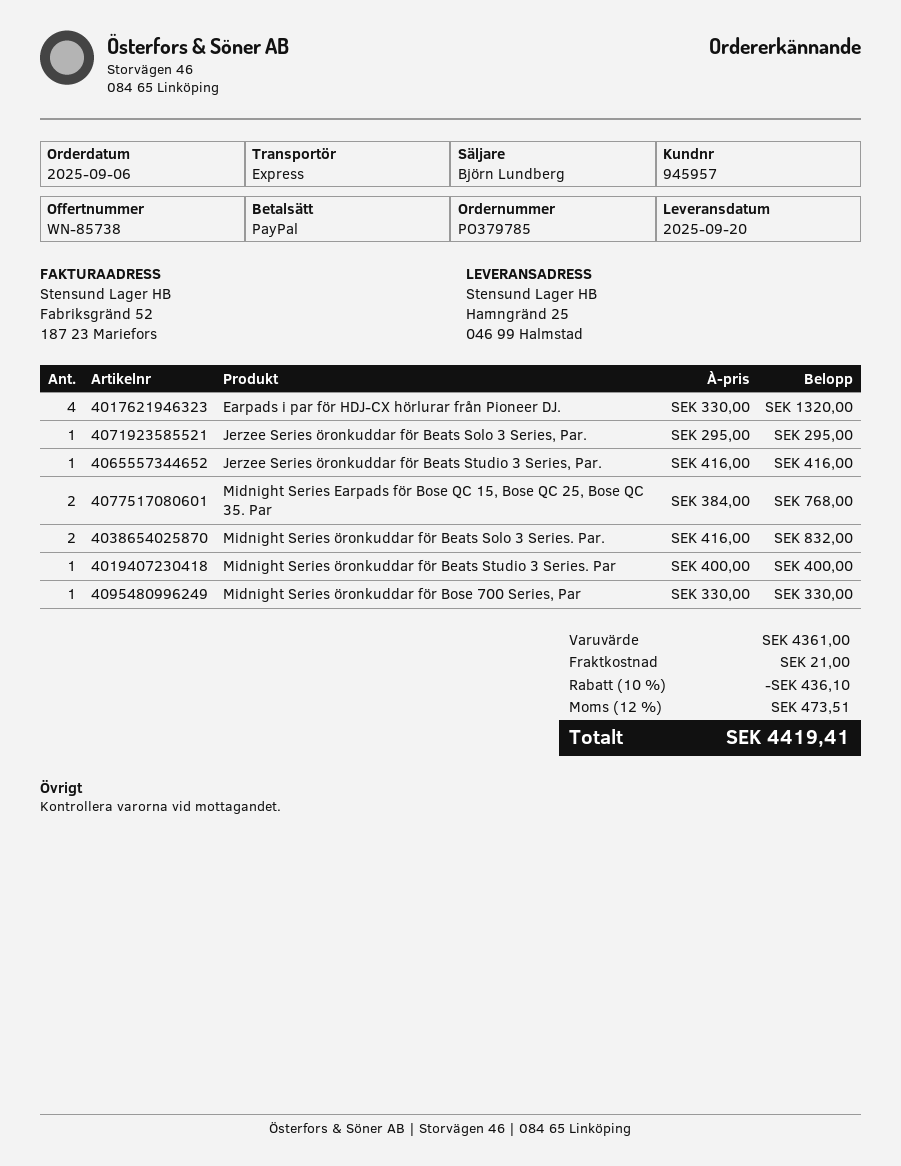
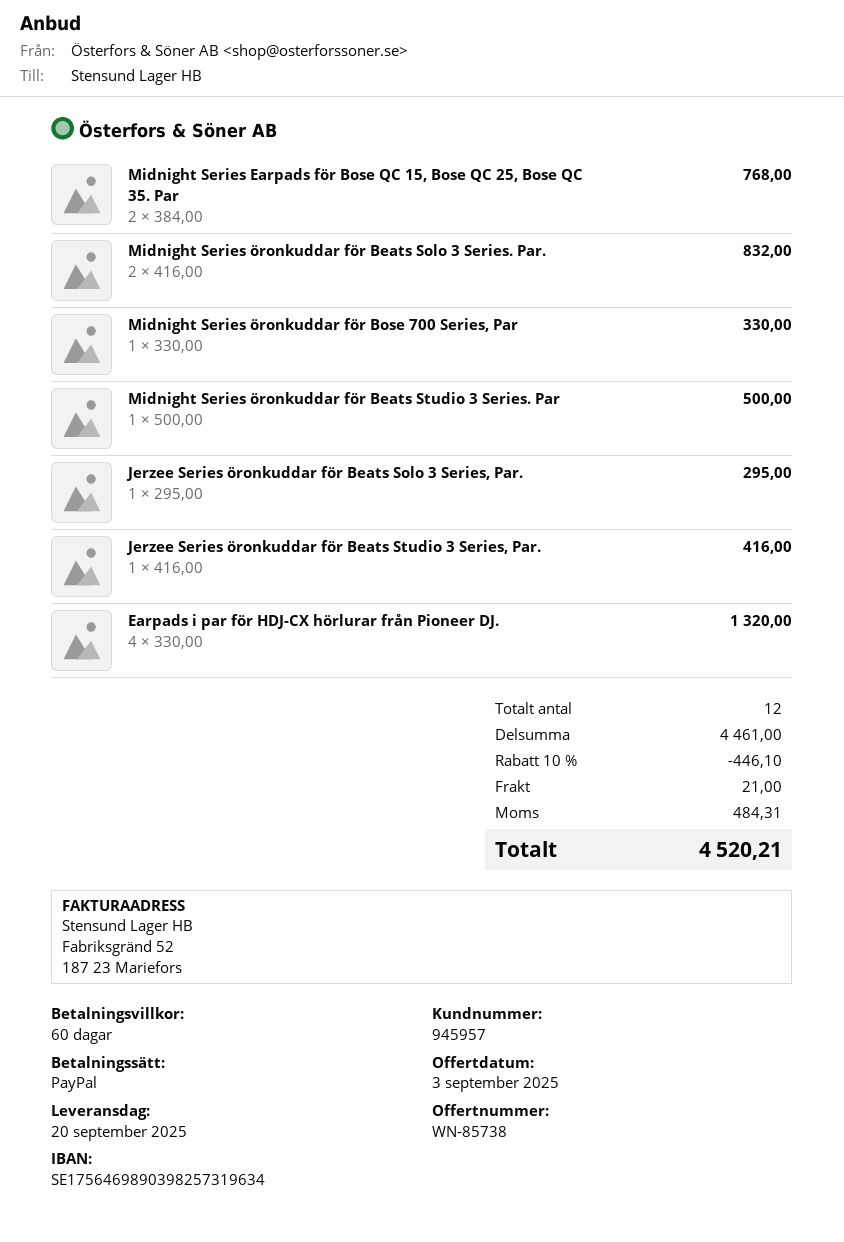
Midnight Series öronkuddar för Beats Studio 3 Series. Par: 1 x 400.00 = 400.00 -> 1 x 500.00 = 500.00
subtotal: 4361.00 -> 4461.00
discount: 10% = 436.10 -> 10% = 446.10
tax: 473.51 -> 484.31
total: 4419.41 -> 4520.21

